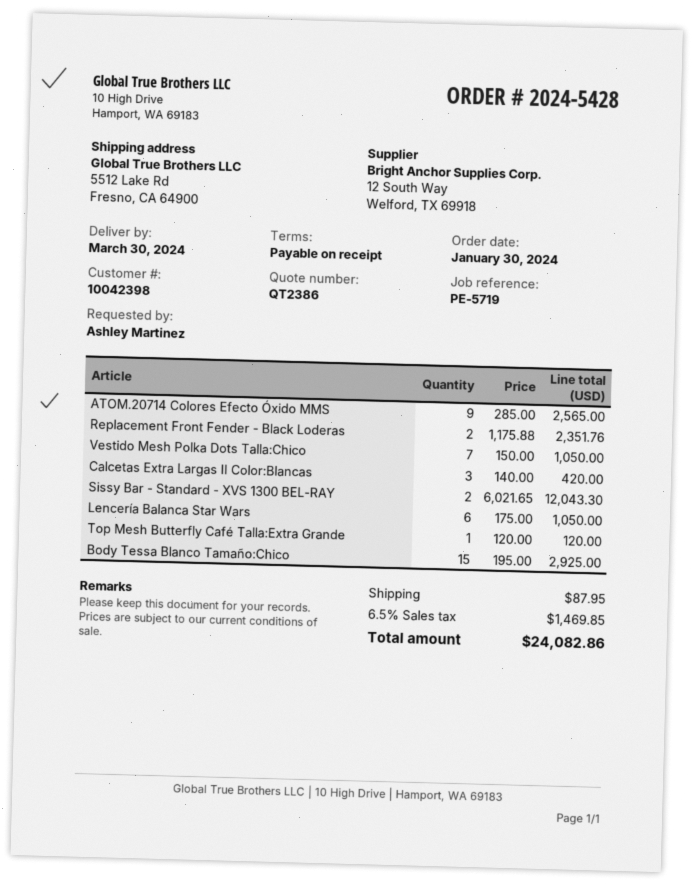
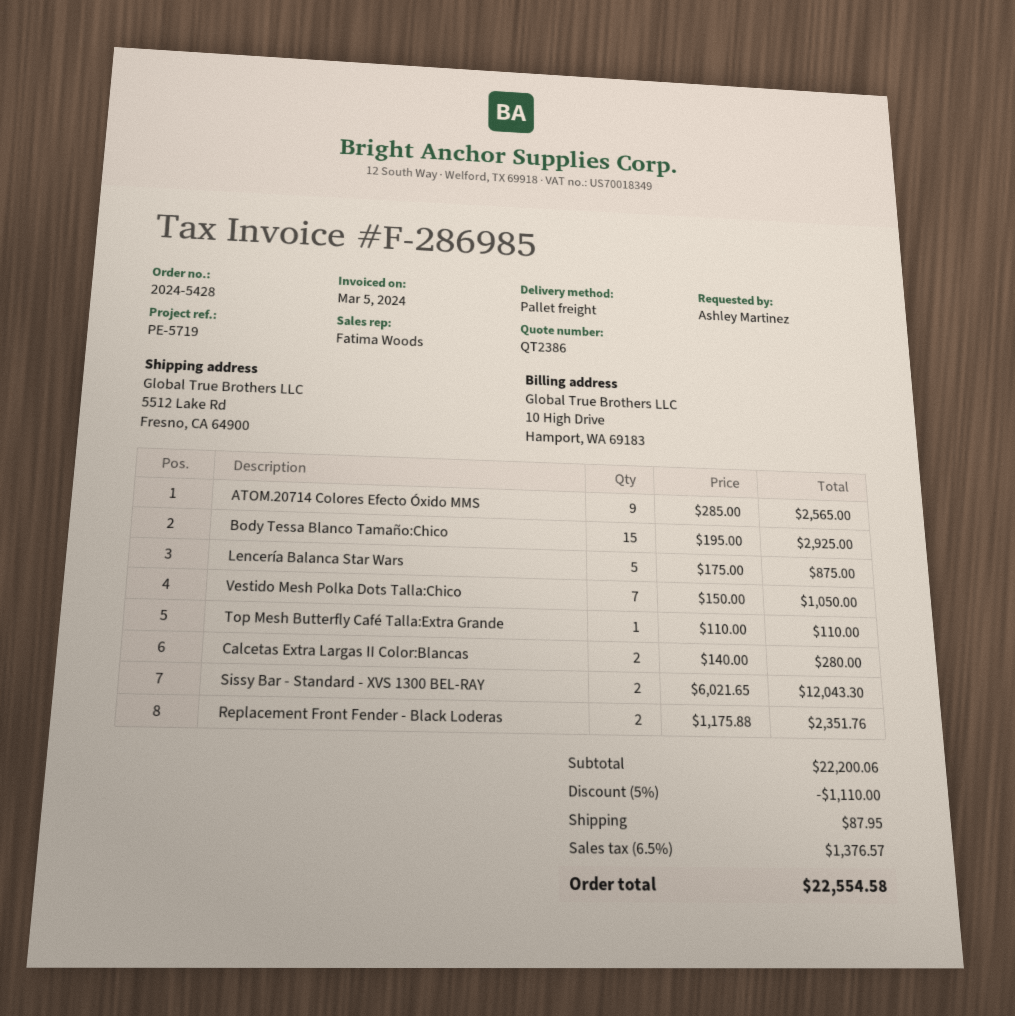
Calcetas Extra Largas II Color:Blancas: 3 x 140.00 = 420.00 -> 2 x 140.00 = 280.00
Lencería Balanca Star Wars: 6 x 175.00 = 1050.00 -> 5 x 175.00 = 875.00
Top Mesh Butterfly Café Talla:Extra Grande: 1 x 120.00 = 120.00 -> 1 x 110.00 = 110.00
discount: none -> 5% = 1110.00
tax: 6.5% = 1469.85 -> 6.5% = 1376.57
total: 24082.86 -> 22554.58

